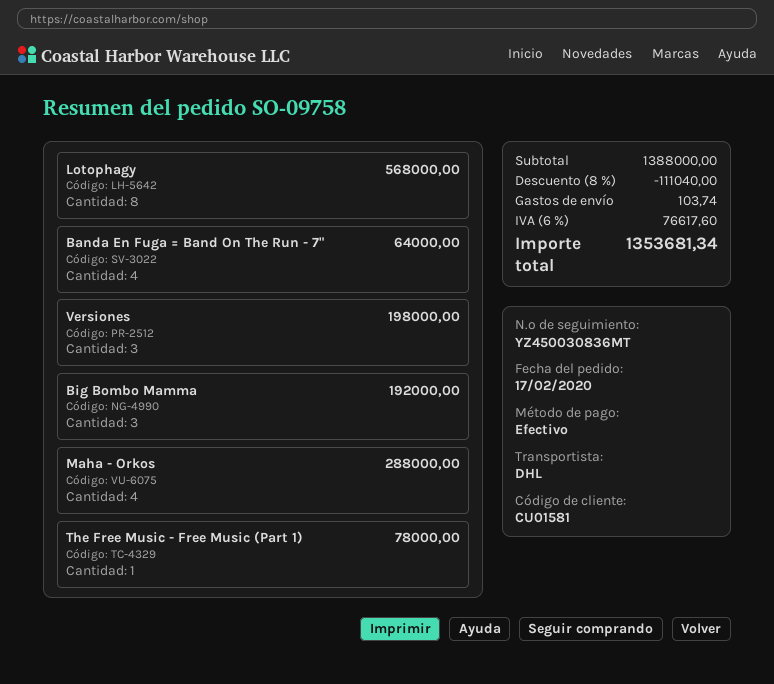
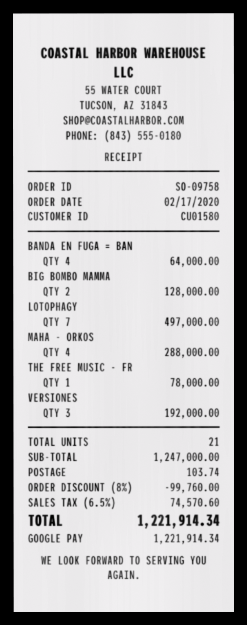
customer number: CU01581 -> CU01580
payment method: cash -> Google Pay
Lotophagy: 8 for 568000.00 -> 7 for 497000.00
Versiones: 3 for 198000.00 -> 3 for 192000.00
Big Bombo Mamma: 3 for 192000.00 -> 2 for 128000.00
subtotal: 1388000.00 -> 1247000.00
discount: 8% = 111040.00 -> 8% = 99760.00
tax: 6% = 76617.60 -> 6.5% = 74570.60
total: 1353681.34 -> 1221914.34

